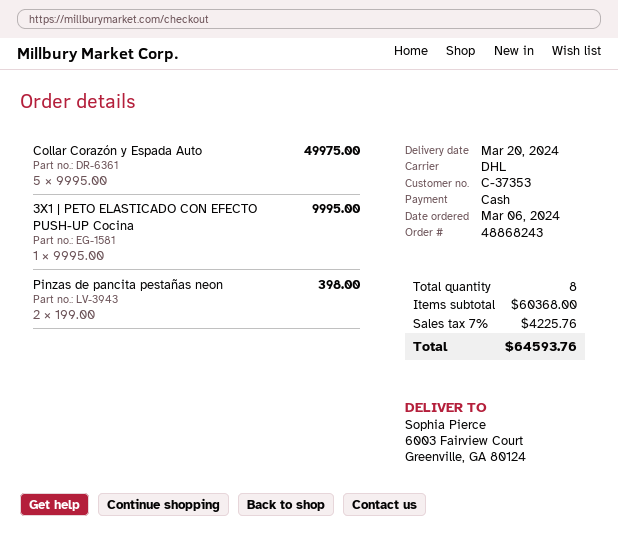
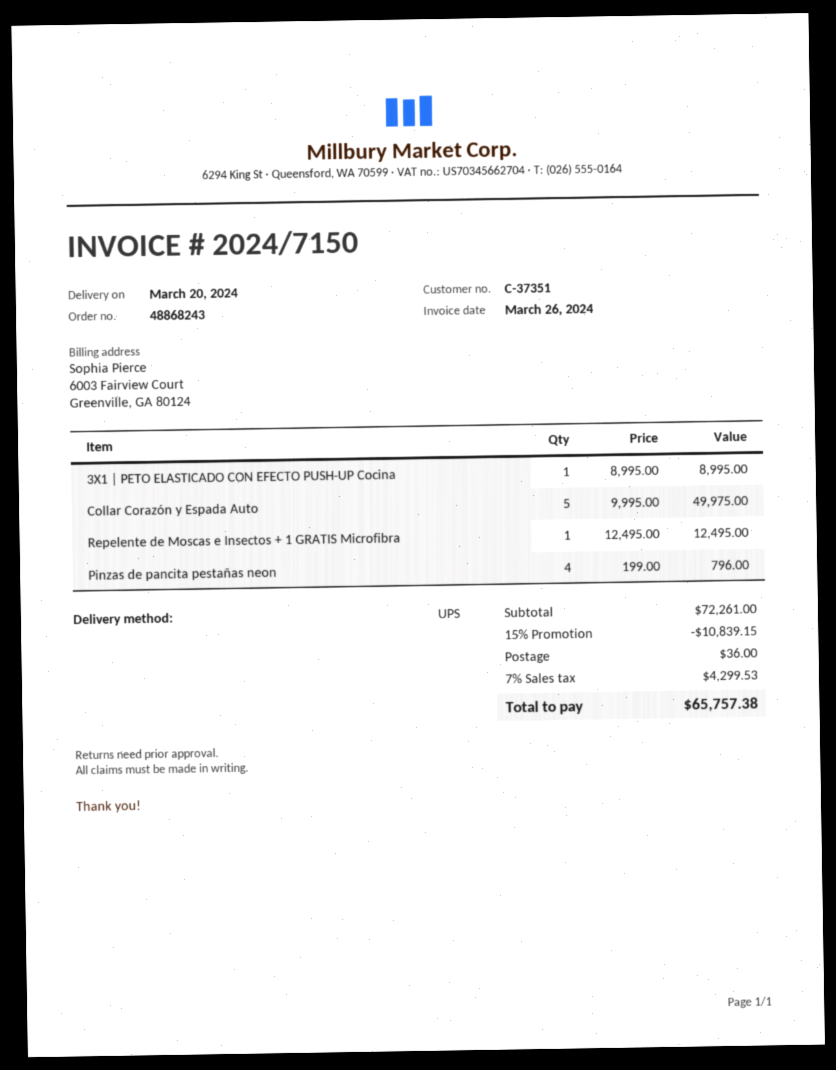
customer number: C-37353 -> C-37351
shipping method: DHL -> UPS
3X1 | PETO ELASTICADO CON EFECTO PUSH-UP Cocina: 1 x 9995.00 = 9995.00 -> 1 x 8995.00 = 8995.00
Pinzas de pancita pestañas neon: 2 x 199.00 = 398.00 -> 4 x 199.00 = 796.00
Repelente de Moscas e Insectos + 1 GRATIS Microfibra: none -> 1 x 12495.00 = 12495.00
subtotal: 60368.00 -> 72261.00
discount: none -> 15% = 10839.15
shipping: none -> 36.00
tax: 7% = 4225.76 -> 7% = 4299.53
total: 64593.76 -> 65757.38

